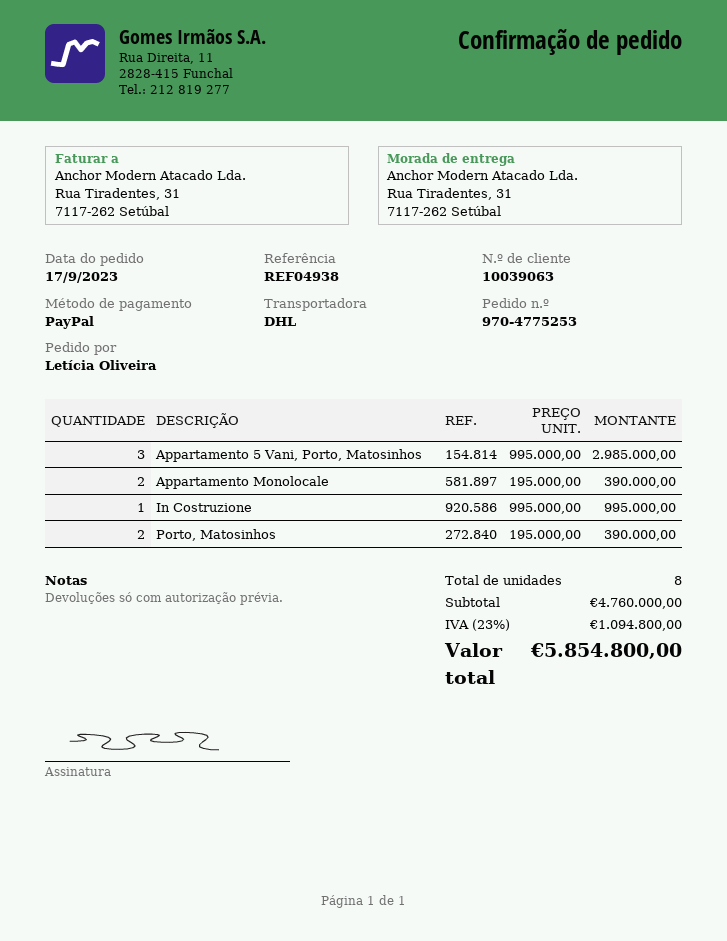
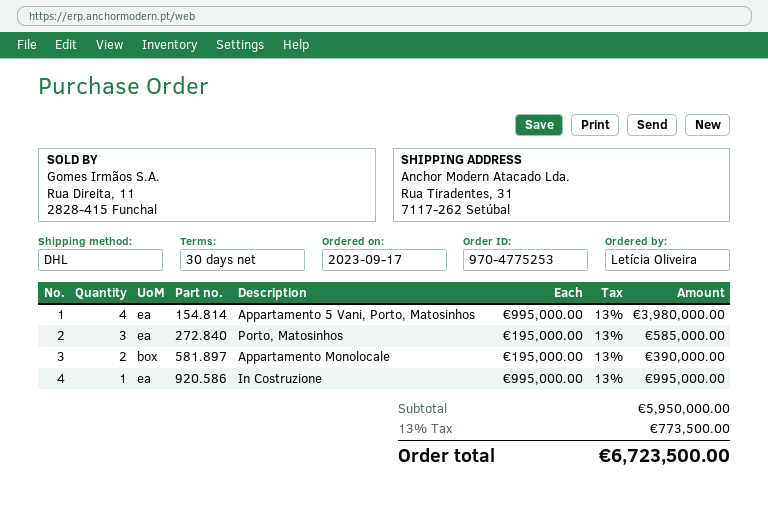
Appartamento 5 Vani, Porto, Matosinhos: 3 x 995000.00 = 2985000.00 -> 4 x 995000.00 = 3980000.00
Porto, Matosinhos: 2 x 195000.00 = 390000.00 -> 3 x 195000.00 = 585000.00
subtotal: 4760000.00 -> 5950000.00
tax: 23% = 1094800.00 -> 13% = 773500.00
total: 5854800.00 -> 6723500.00

